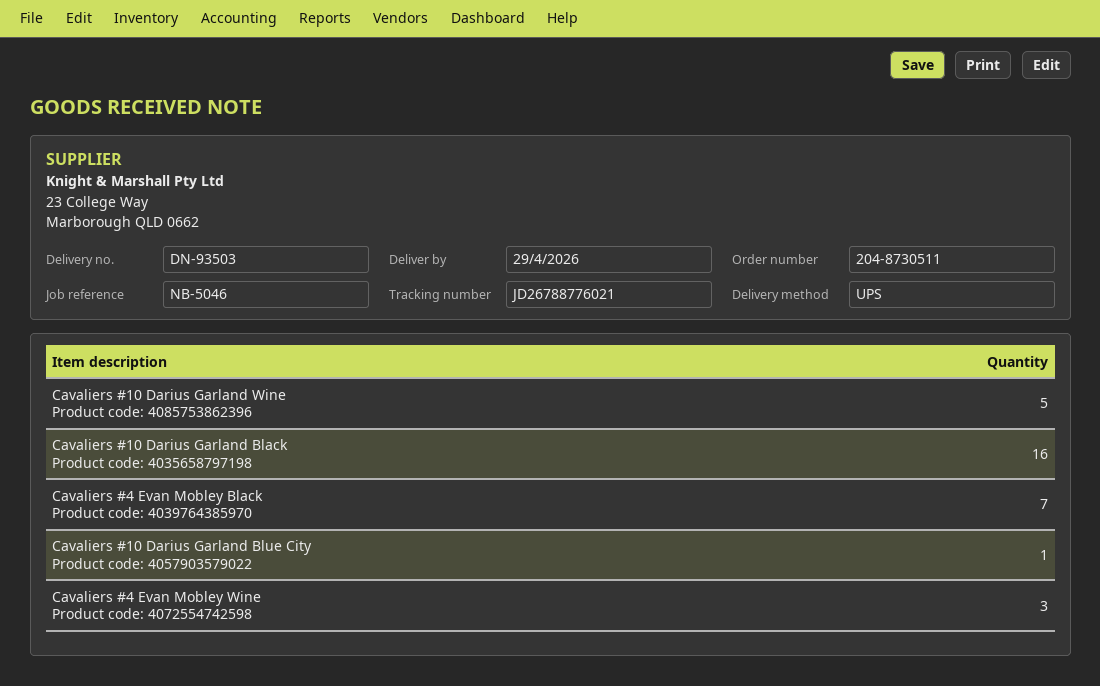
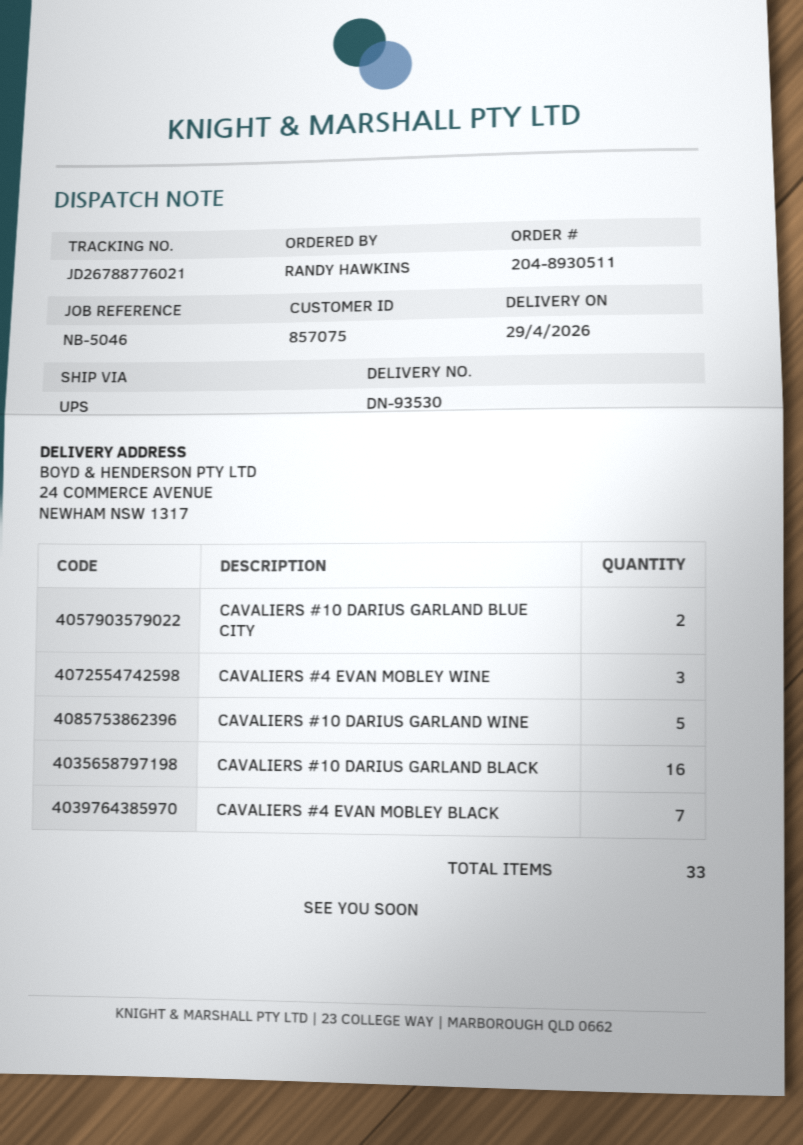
order number: 204-8730511 -> 204-8930511
delivery note number: DN-93503 -> DN-93530
Cavaliers #10 Darius Garland Blue City: 1 -> 2

